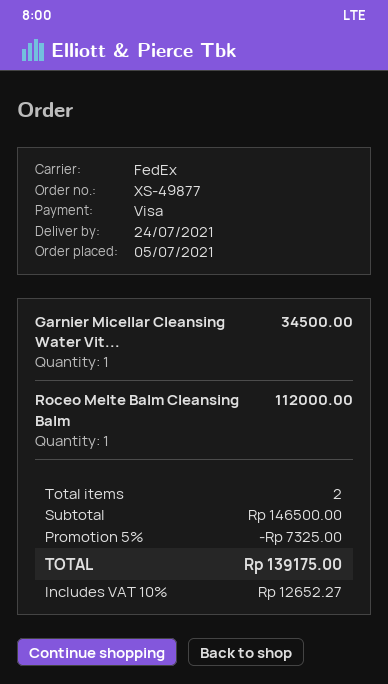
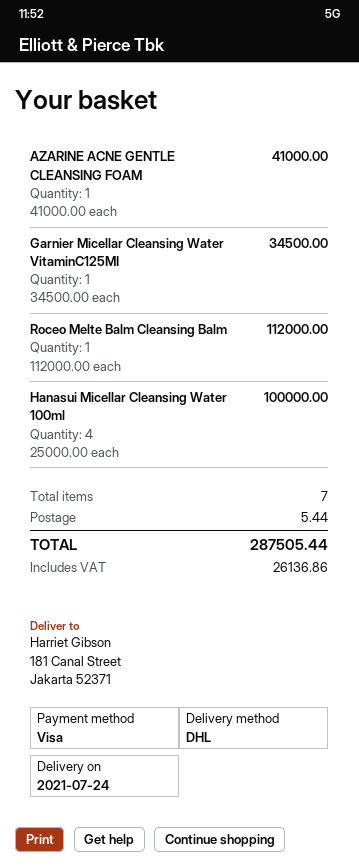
shipping method: FedEx -> DHL
AZARINE ACNE GENTLE CLEANSING FOAM: none -> 1 for 41000.00
Hanasui Micellar Cleansing Water 100ml: none -> 4 for 100000.00
total quantity: 2 -> 7
discount: 5% = 7325.00 -> none
shipping: none -> 5.44
tax: 12652.27 -> 26136.86
total: 139175.00 -> 287505.44

